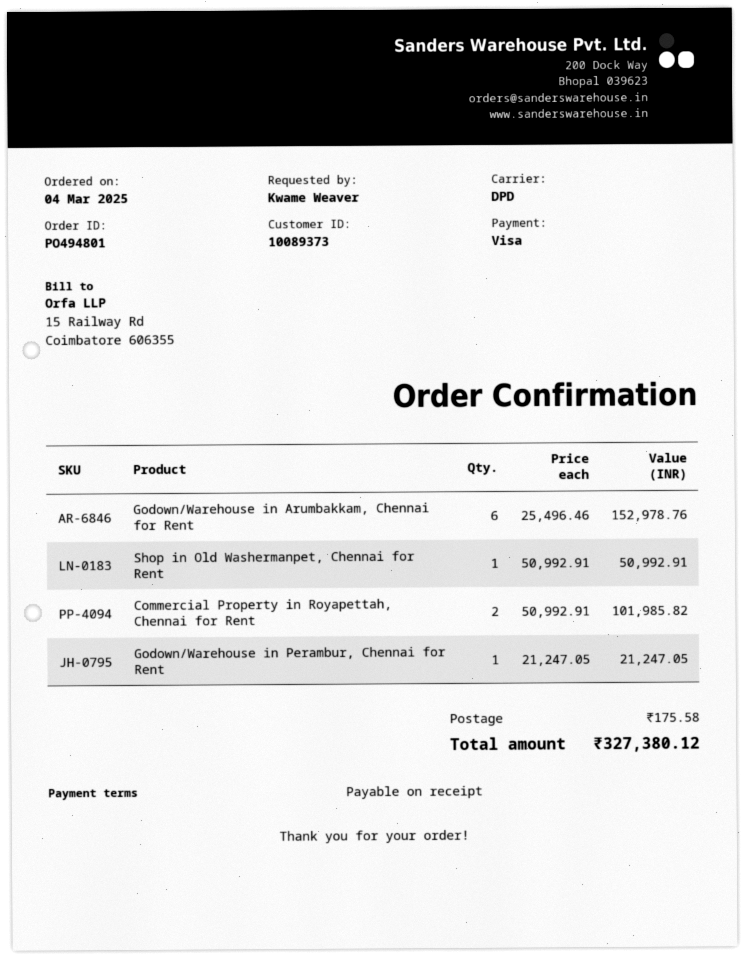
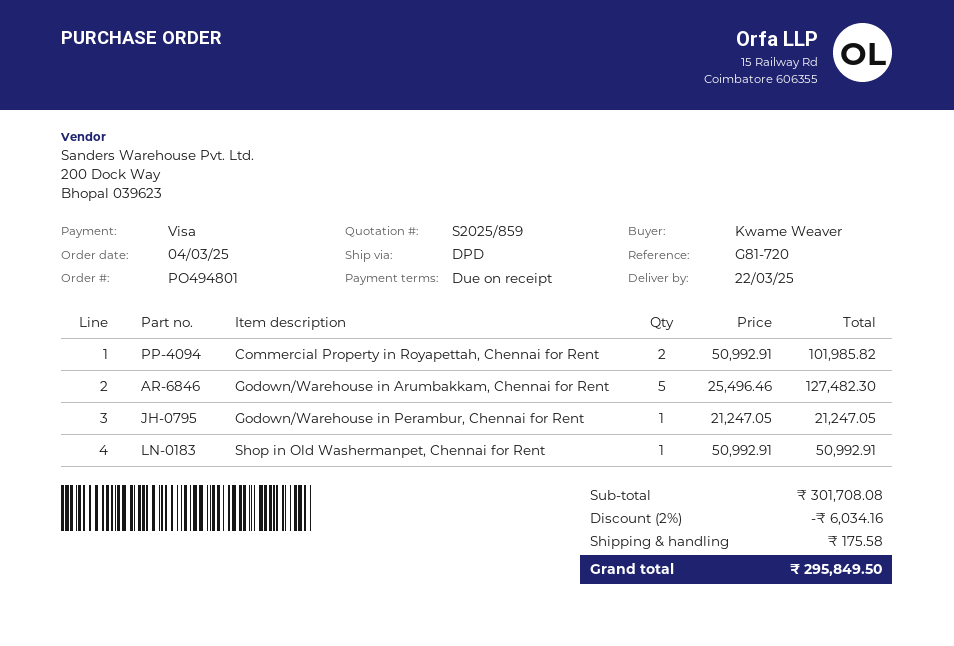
Godown/Warehouse in Arumbakkam, Chennai for Rent: 6 x 25496.46 = 152978.76 -> 5 x 25496.46 = 127482.30
discount: none -> 2% = 6034.16
total: 327380.12 -> 295849.50

